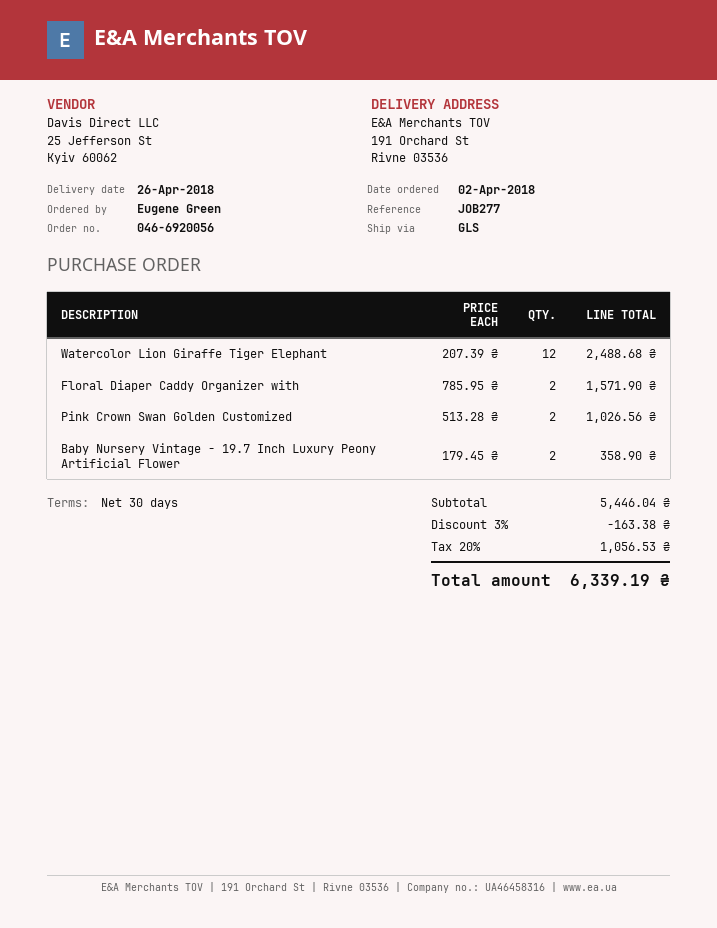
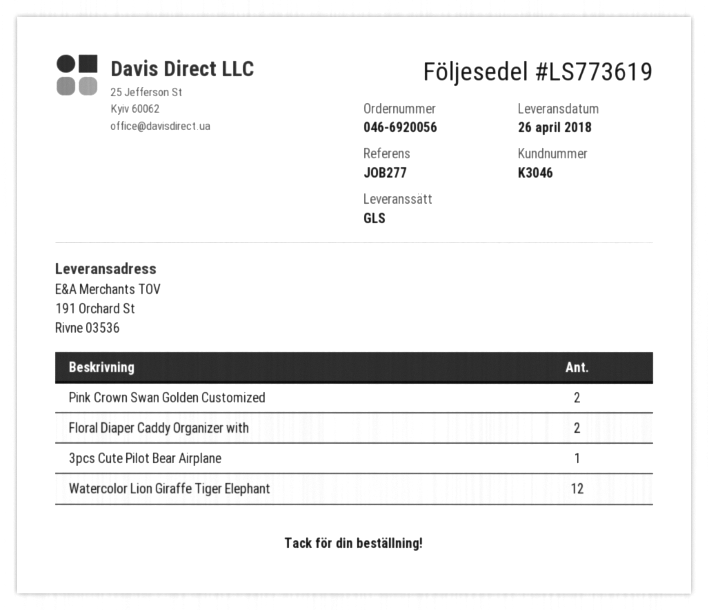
Baby Nursery Vintage - 19.7 Inch Luxury Peony Artificial Flower: 2 -> none
3pcs Cute Pilot Bear Airplane: none -> 1

